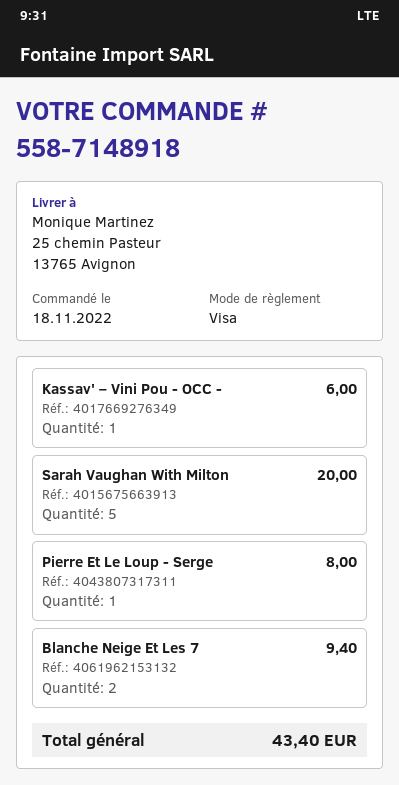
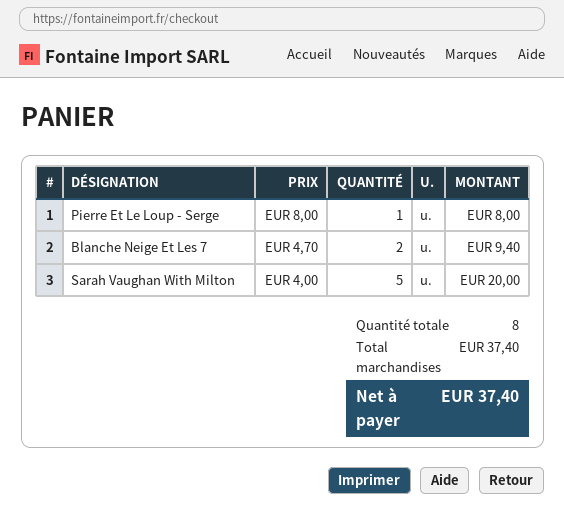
Kassav' – Vini Pou - OCC -: 1 for 6.00 -> none
total: 43.40 -> 37.40

